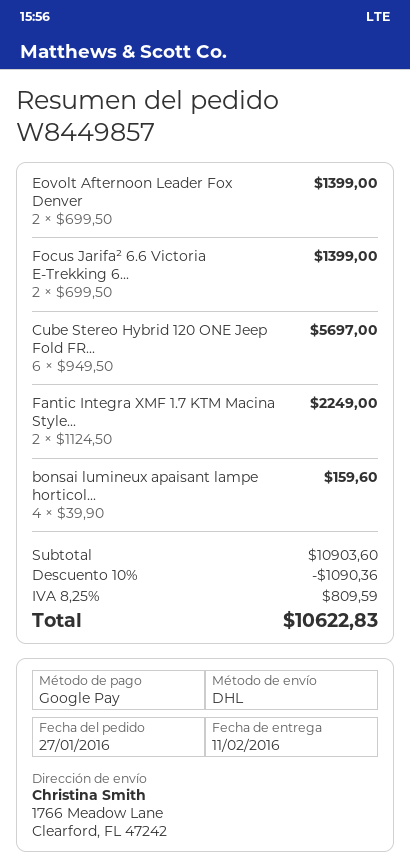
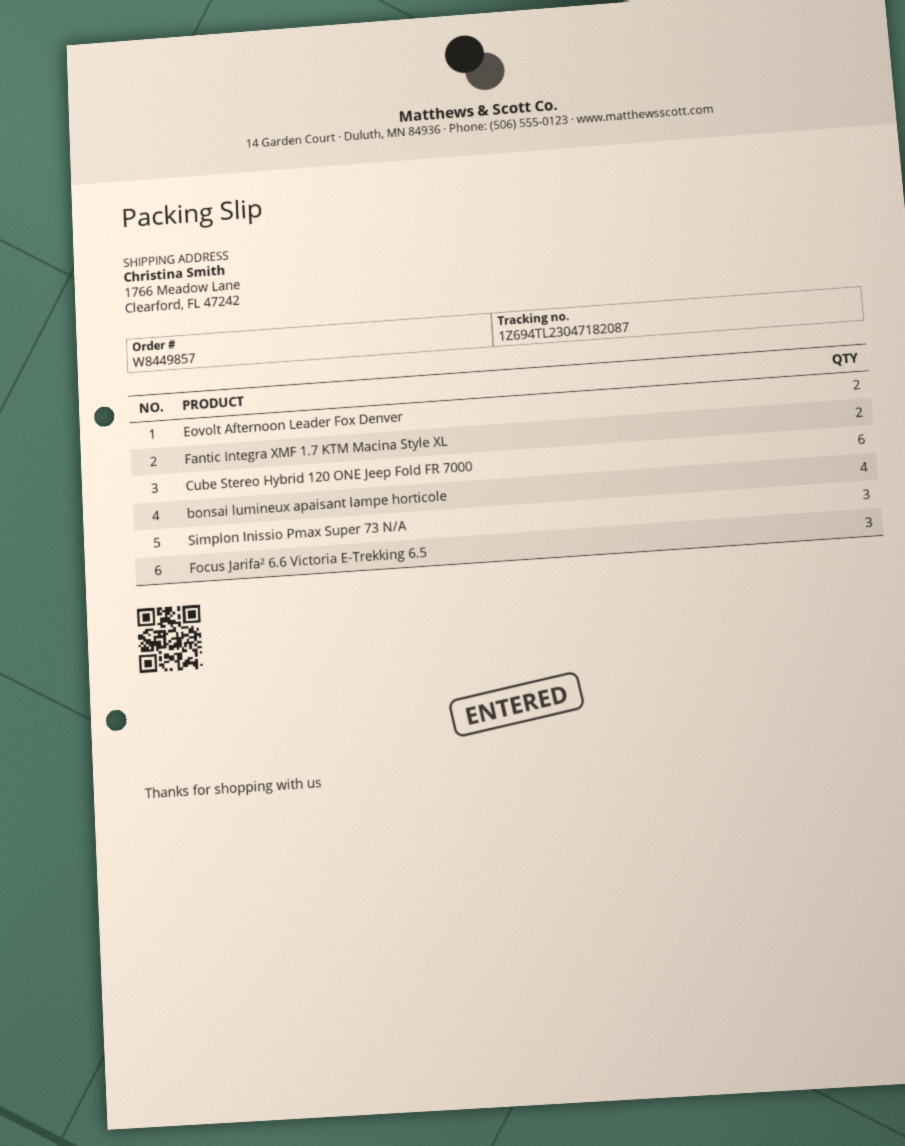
Focus Jarifa² 6.6 Victoria E-Trekking 6...: 2 -> 3
Simplon Inissio Pmax Super 73 N/A: none -> 3

